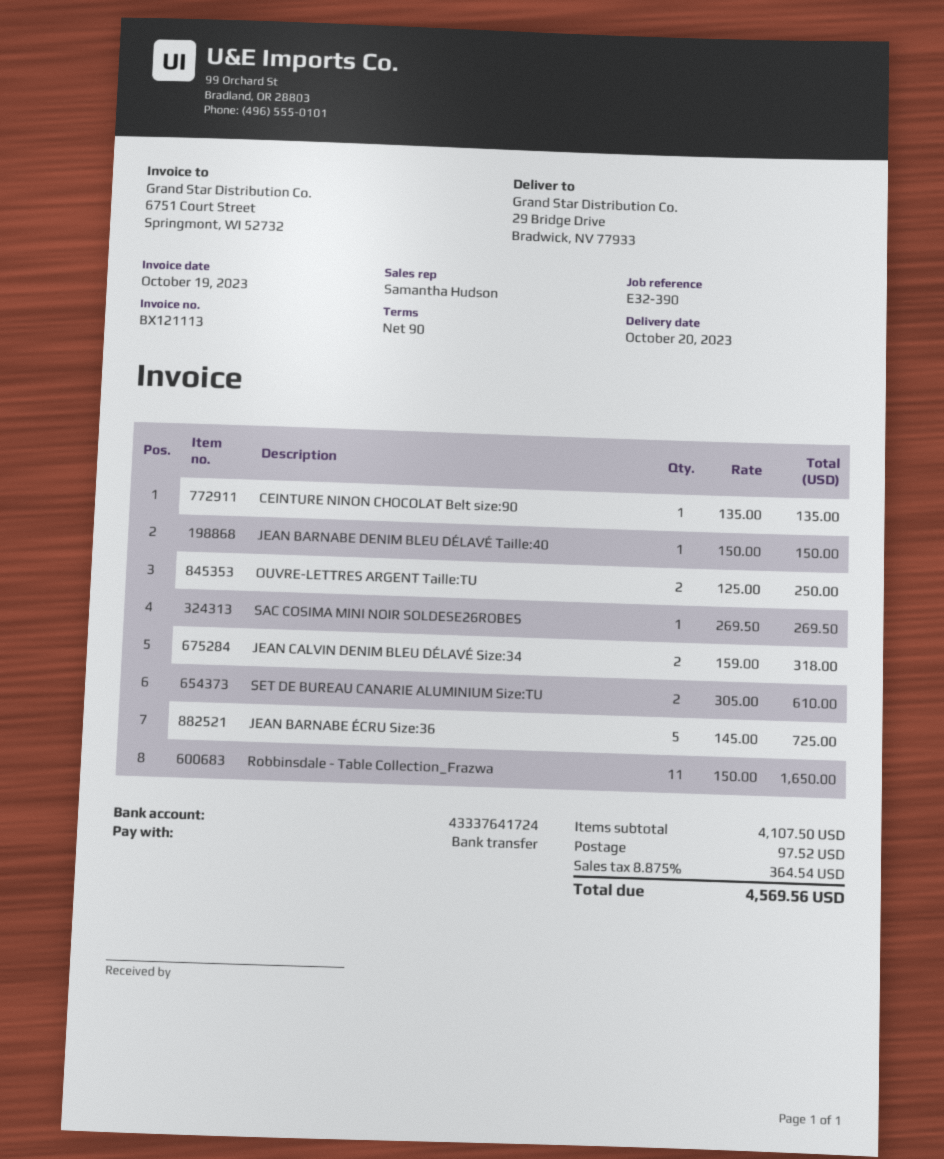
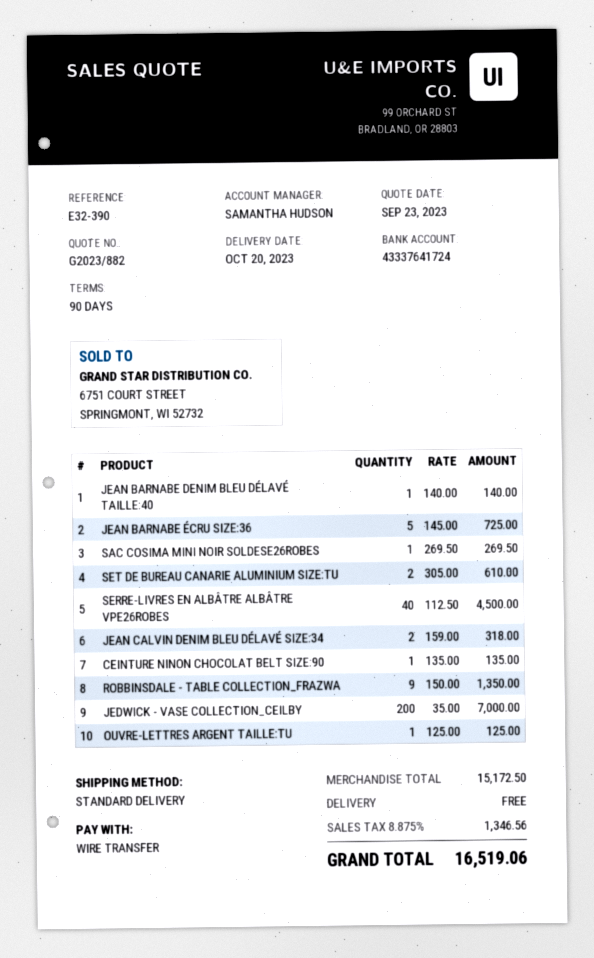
JEAN BARNABE DENIM BLEU DÉLAVÉ Taille:40: 1 x 150.00 = 150.00 -> 1 x 140.00 = 140.00
OUVRE-LETTRES ARGENT Taille:TU: 2 x 125.00 = 250.00 -> 1 x 125.00 = 125.00
Robbinsdale - Table Collection_Frazwa: 11 x 150.00 = 1650.00 -> 9 x 150.00 = 1350.00
SERRE-LIVRES EN ALBÂTRE ALBÂTRE VPE26ROBES: none -> 40 x 112.50 = 4500.00
JEDWICK - VASE COLLECTION_CEILBY: none -> 200 x 35.00 = 7000.00
subtotal: 4107.50 -> 15172.50
shipping: 97.52 -> 0.00
tax: 8.875% = 364.54 -> 8.875% = 1346.56
total: 4569.56 -> 16519.06

